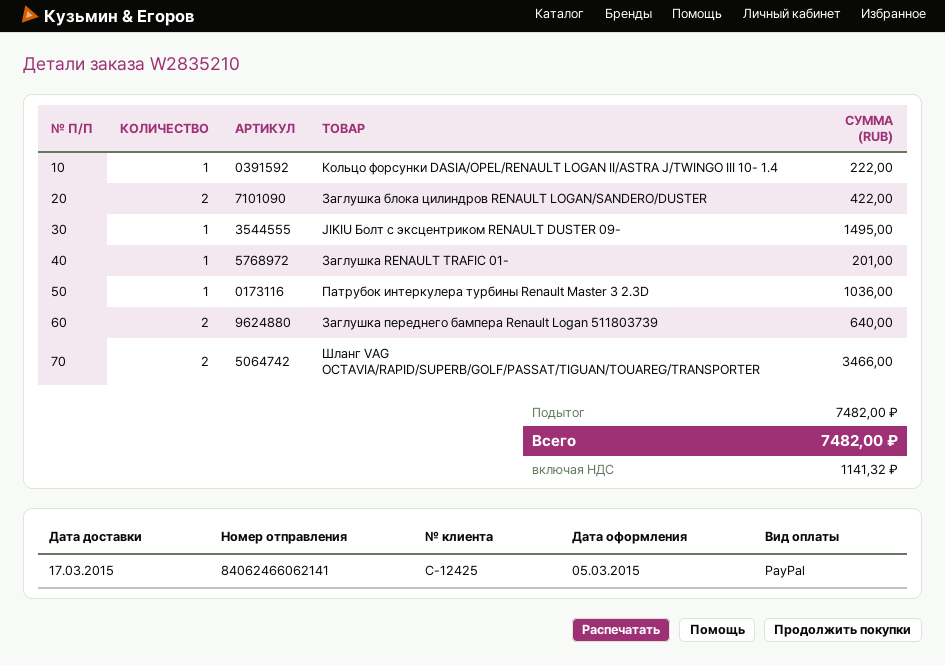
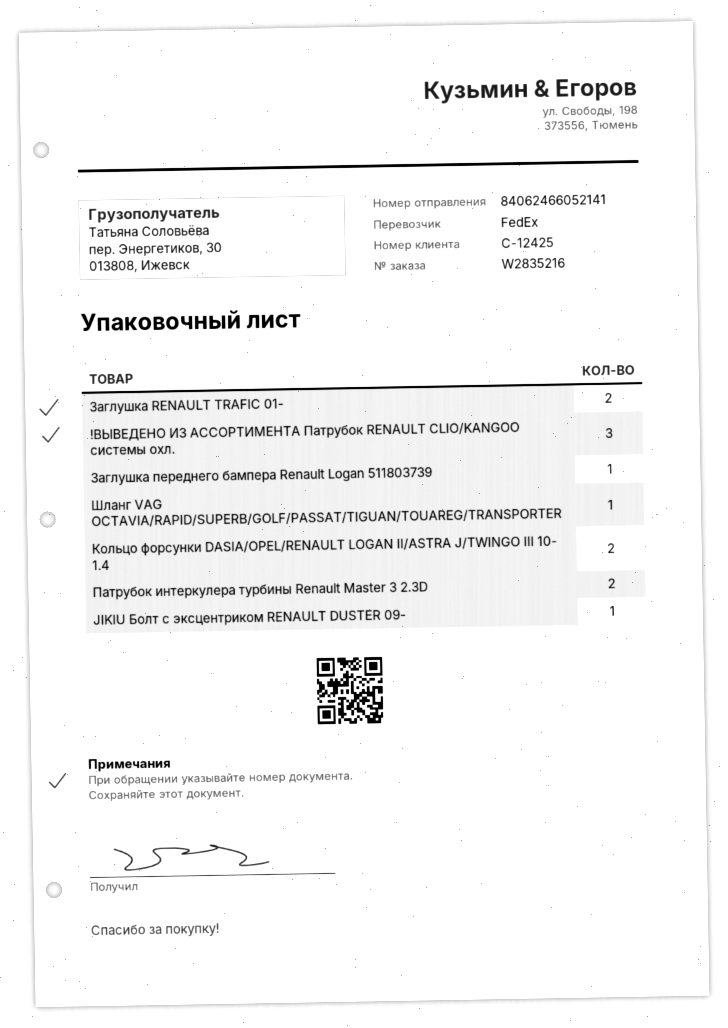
order number: W2835210 -> W2835216
tracking number: 84062466062141 -> 84062466052141
Кольцо форсунки DASIA/OPEL/RENAULT LOGAN II/ASTRA J/TWINGO III 10- 1.4: 1 -> 2
Заглушка блока цилиндров RENAULT LOGAN/SANDERO/DUSTER: 2 -> none
Заглушка RENAULT TRAFIC 01-: 1 -> 2
Патрубок интеркулера турбины Renault Master 3 2.3D: 1 -> 2
Заглушка переднего бампера Renault Logan 511803739: 2 -> 1
Шланг VAG OCTAVIA/RAPID/SUPERB/GOLF/PASSAT/TIGUAN/TOUAREG/TRANSPORTER: 2 -> 1
!ВЫВЕДЕНО ИЗ АССОРТИМЕНТА Патрубок RENAULT CLIO/KANGOO системы охл.: none -> 3

